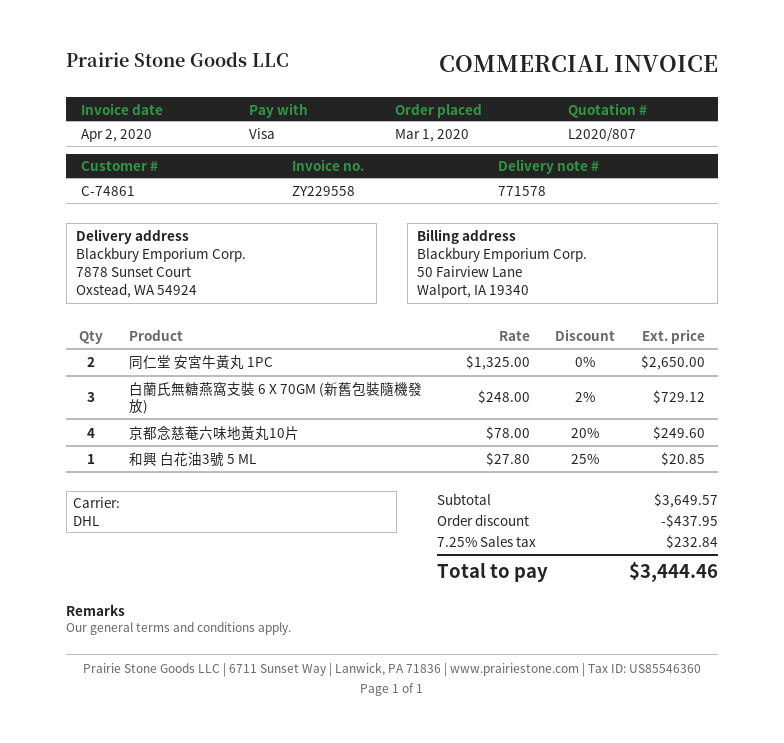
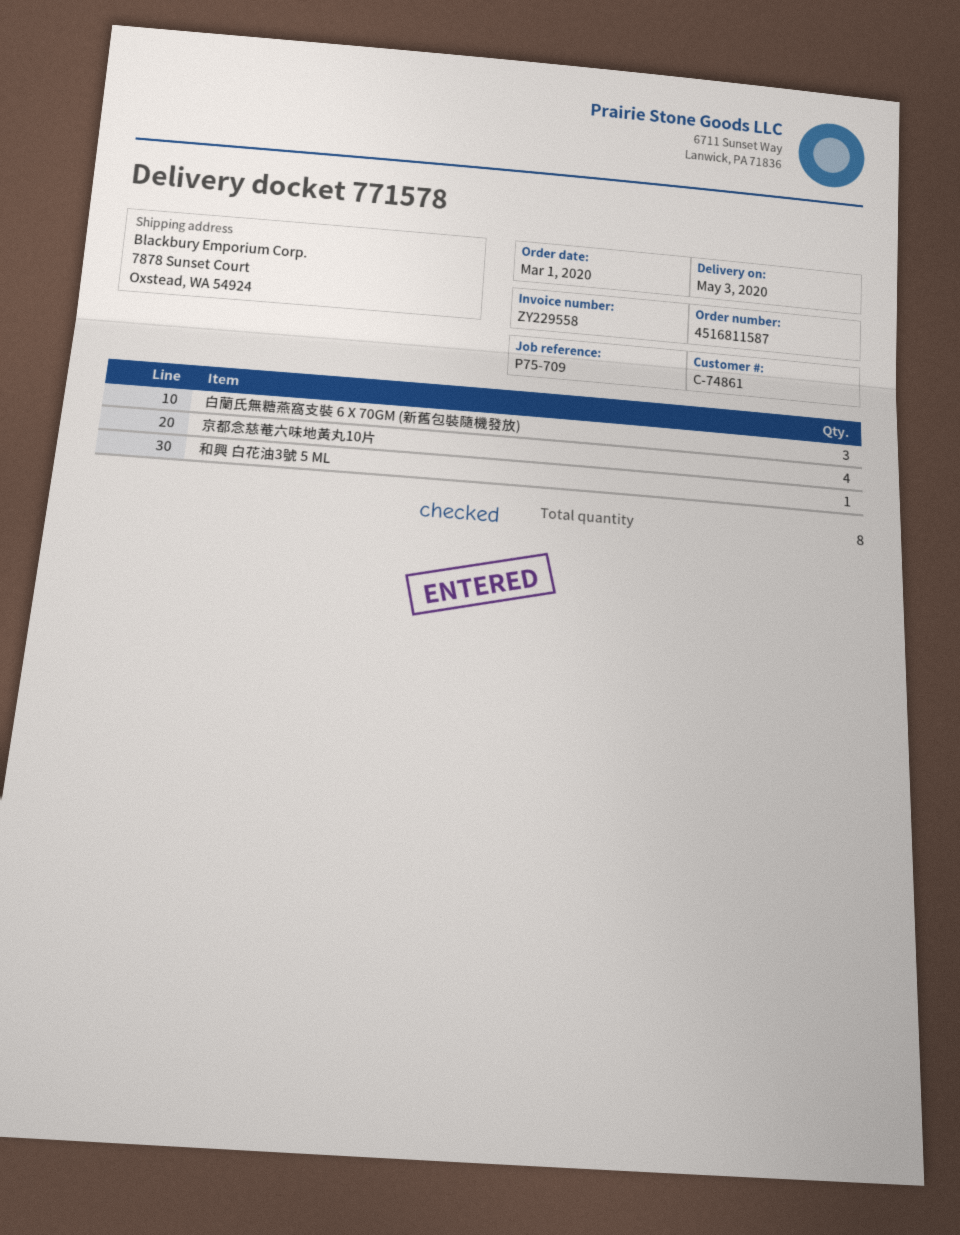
同仁堂 安宮牛黃丸 1PC: 2 -> none

